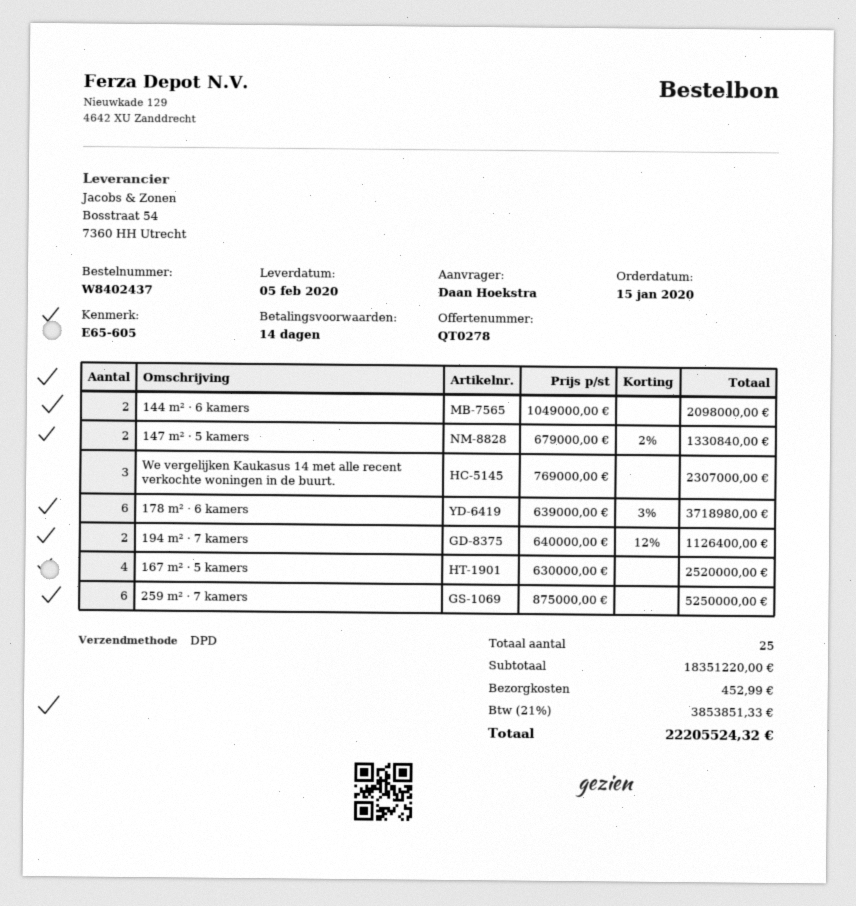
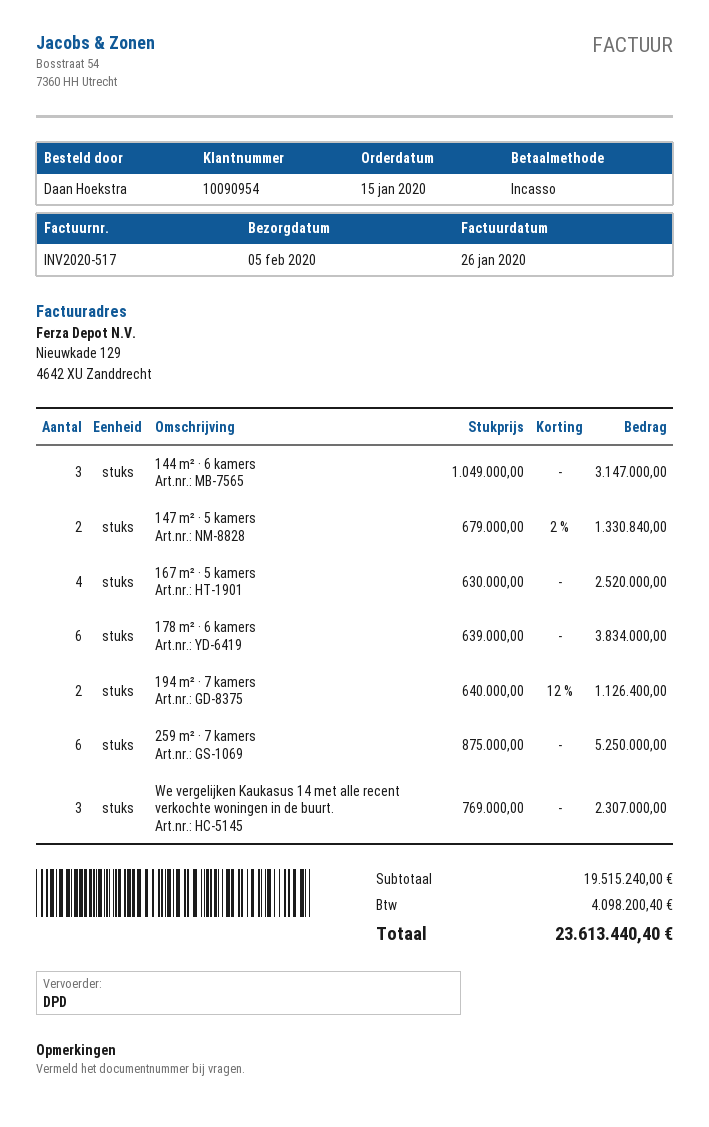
144 m² · 6 kamers: 2 x 1049000.00 = 2098000.00 -> 3 x 1049000.00 = 3147000.00
178 m² · 6 kamers: 6 x 639000.00 - 3% = 3718980.00 -> 6 x 639000.00 = 3834000.00
subtotal: 18351220.00 -> 19515240.00
shipping: 452.99 -> none
tax: 3853851.33 -> 4098200.40
total: 22205524.32 -> 23613440.40

